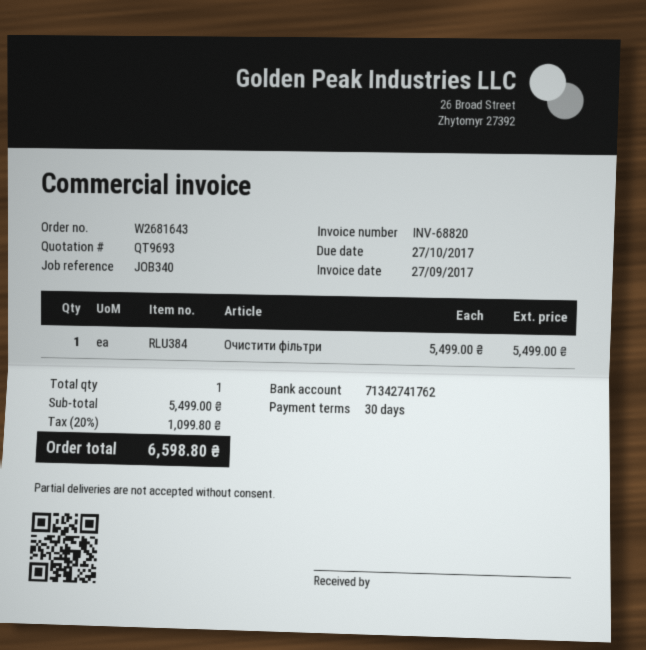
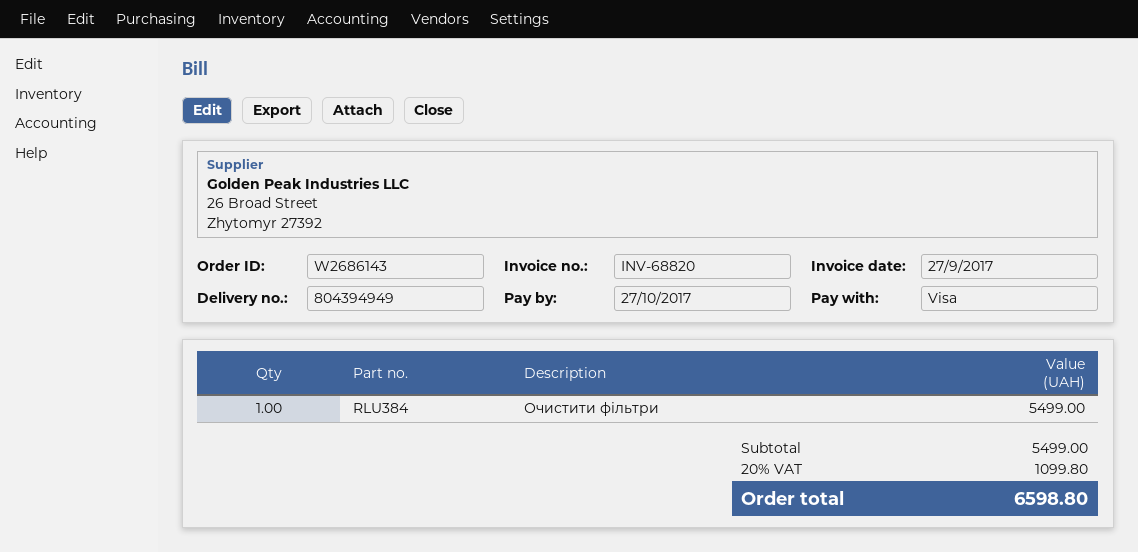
order number: W2681643 -> W2686143

